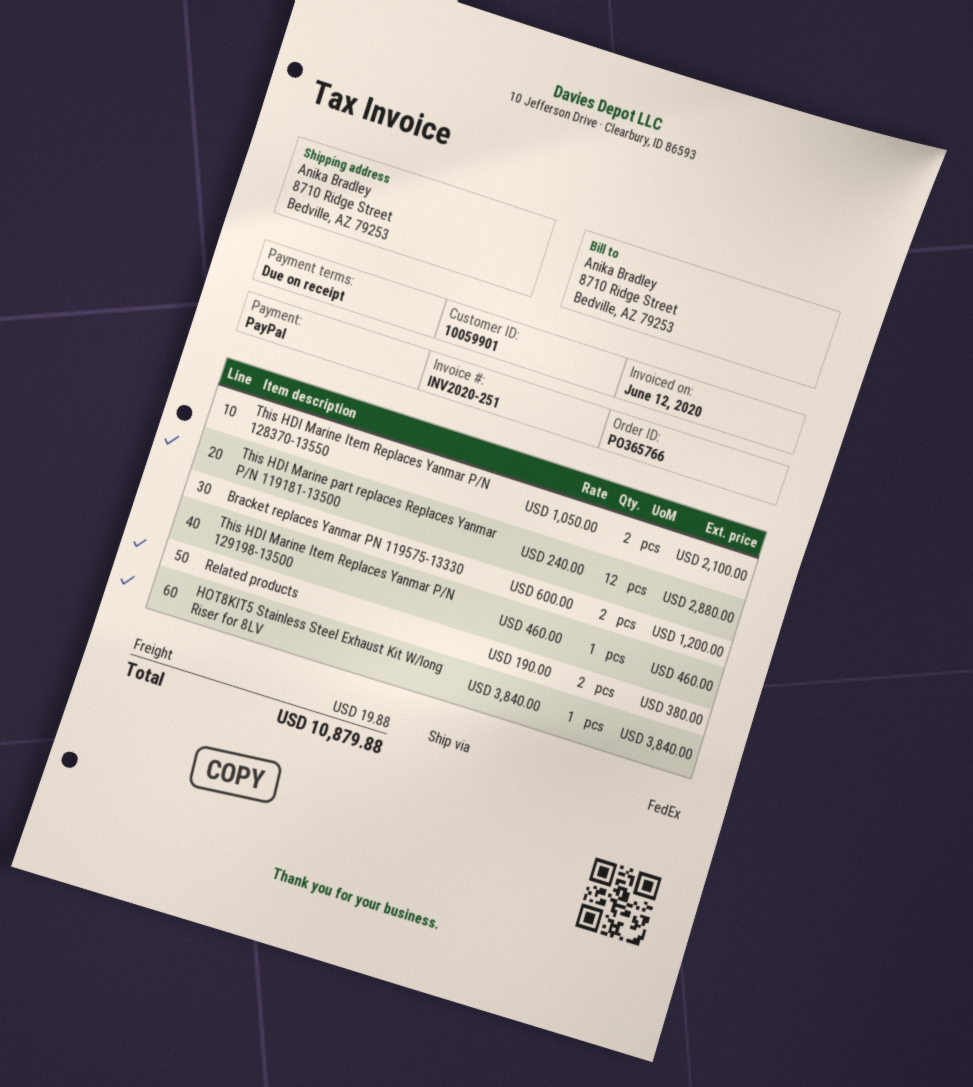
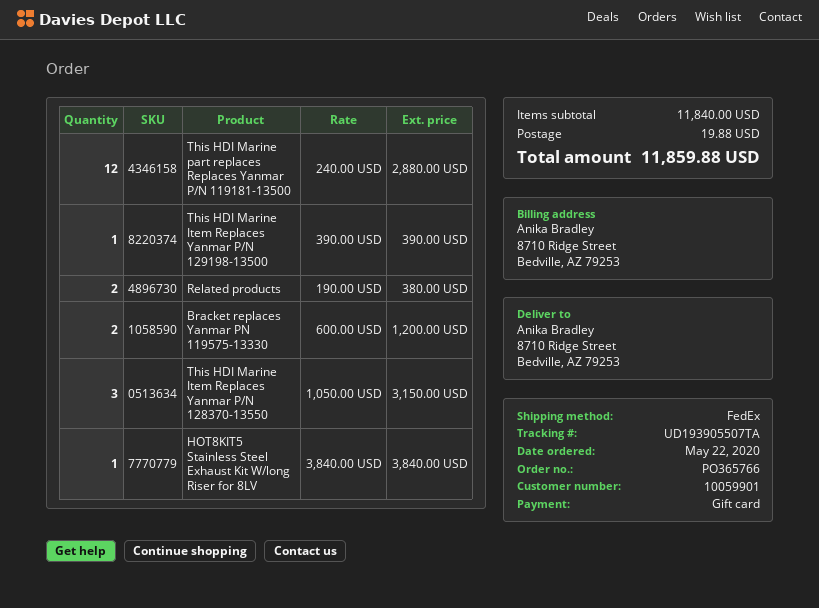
payment method: PayPal -> gift card
This HDI Marine Item Replaces Yanmar P/N 128370-13550: 2 x 1050.00 = 2100.00 -> 3 x 1050.00 = 3150.00
This HDI Marine Item Replaces Yanmar P/N 129198-13500: 1 x 460.00 = 460.00 -> 1 x 390.00 = 390.00
total: 10879.88 -> 11859.88

